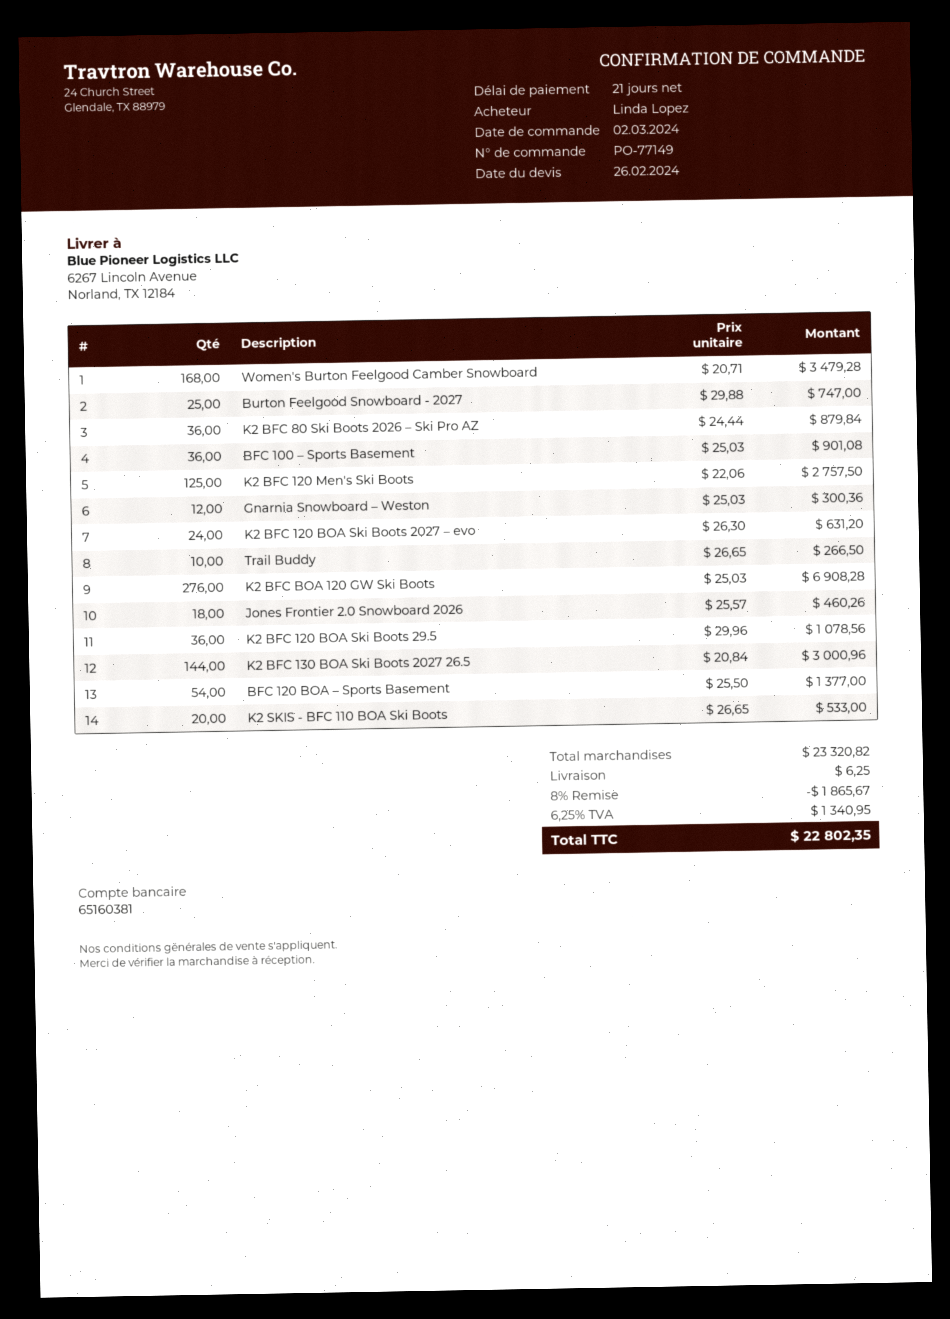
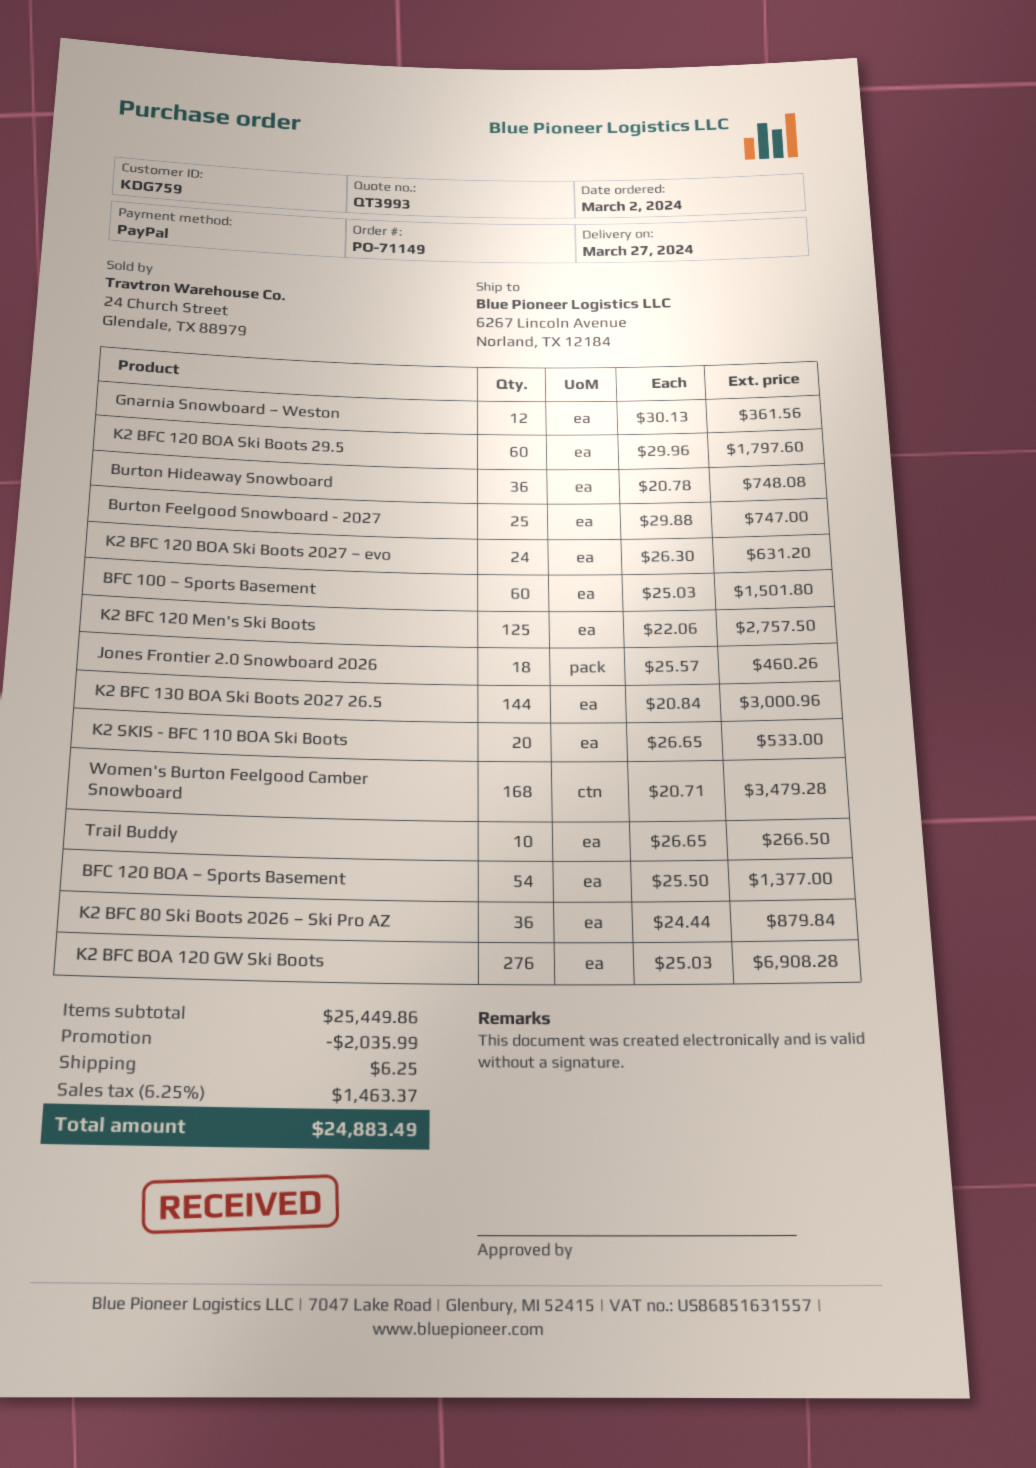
order number: PO-77149 -> PO-71149
BFC 100 – Sports Basement: 36 x 25.03 = 901.08 -> 60 x 25.03 = 1501.80
Gnarnia Snowboard – Weston: 12 x 25.03 = 300.36 -> 12 x 30.13 = 361.56
K2 BFC 120 BOA Ski Boots 29.5: 36 x 29.96 = 1078.56 -> 60 x 29.96 = 1797.60
Burton Hideaway Snowboard: none -> 36 x 20.78 = 748.08
subtotal: 23320.82 -> 25449.86
discount: 1865.67 -> 2035.99
tax: 6.25% = 1340.95 -> 6.25% = 1463.37
total: 22802.35 -> 24883.49

